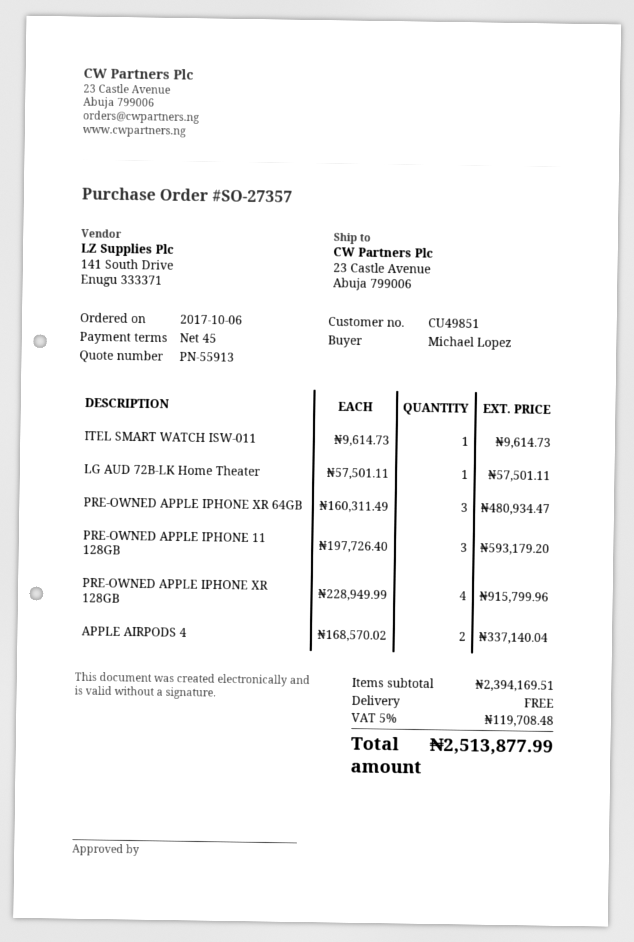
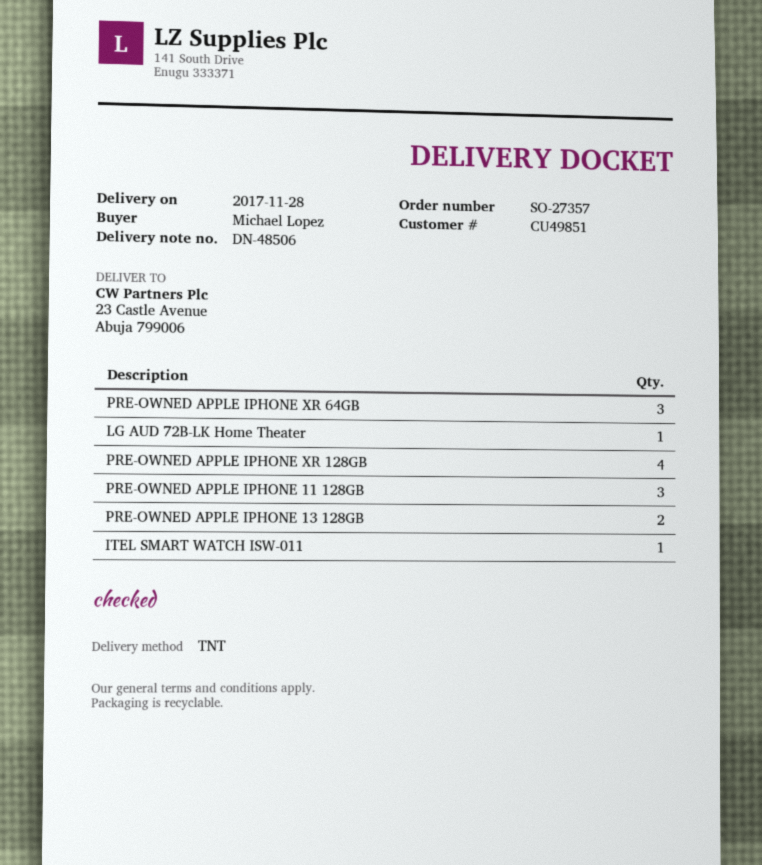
APPLE AIRPODS 4: 2 -> none
PRE-OWNED APPLE IPHONE 13 128GB: none -> 2

